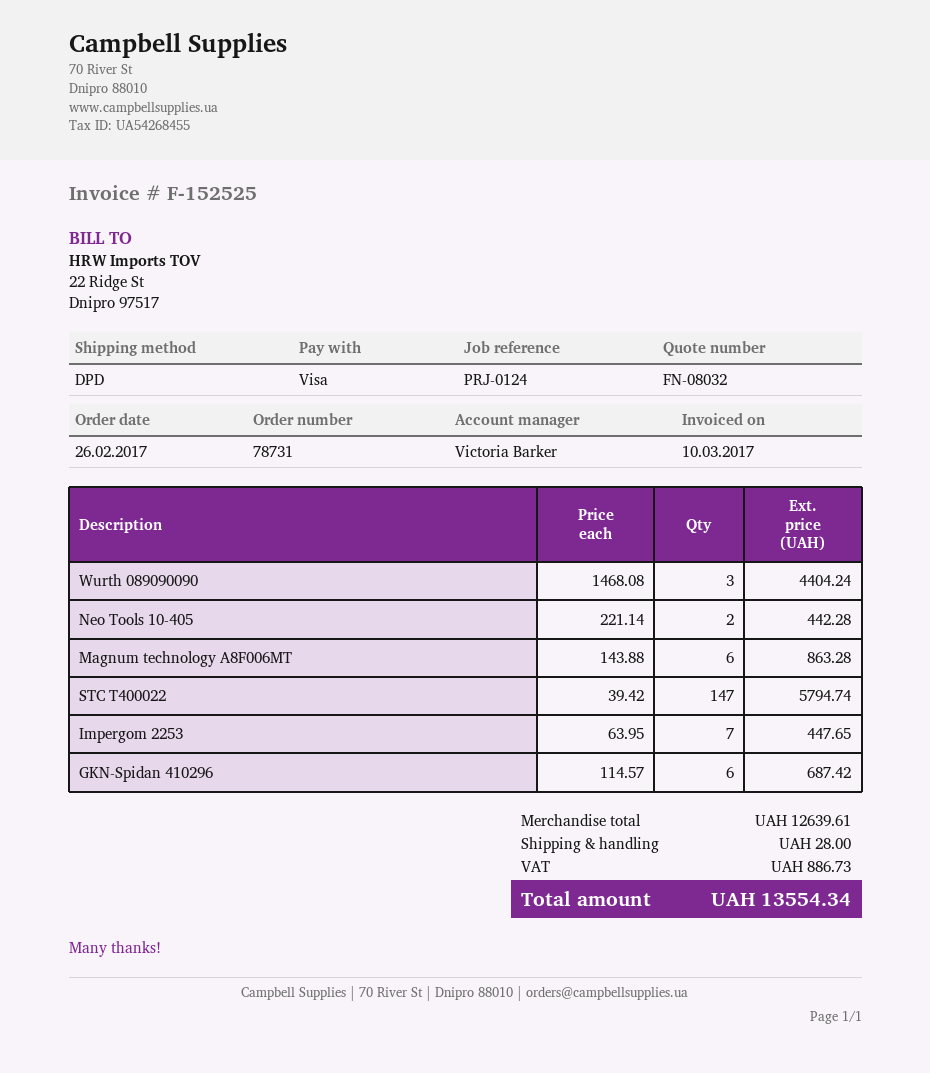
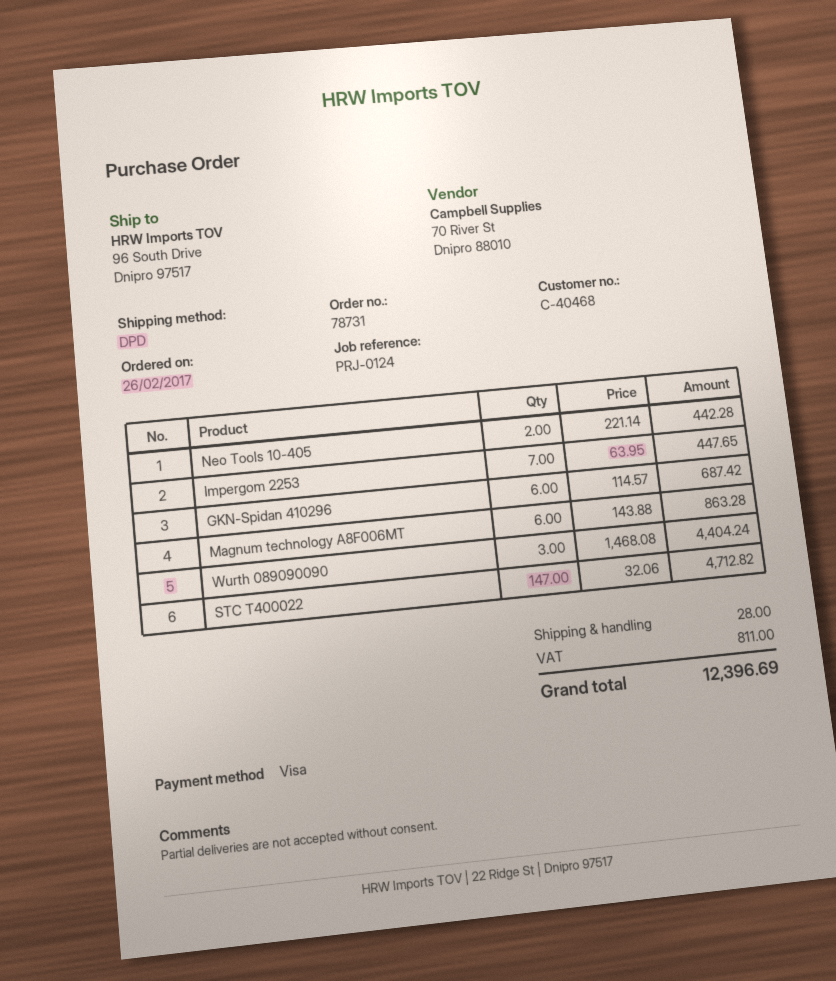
STC T400022: 147 x 39.42 = 5794.74 -> 147 x 32.06 = 4712.82
tax: 886.73 -> 811.00
total: 13554.34 -> 12396.69

